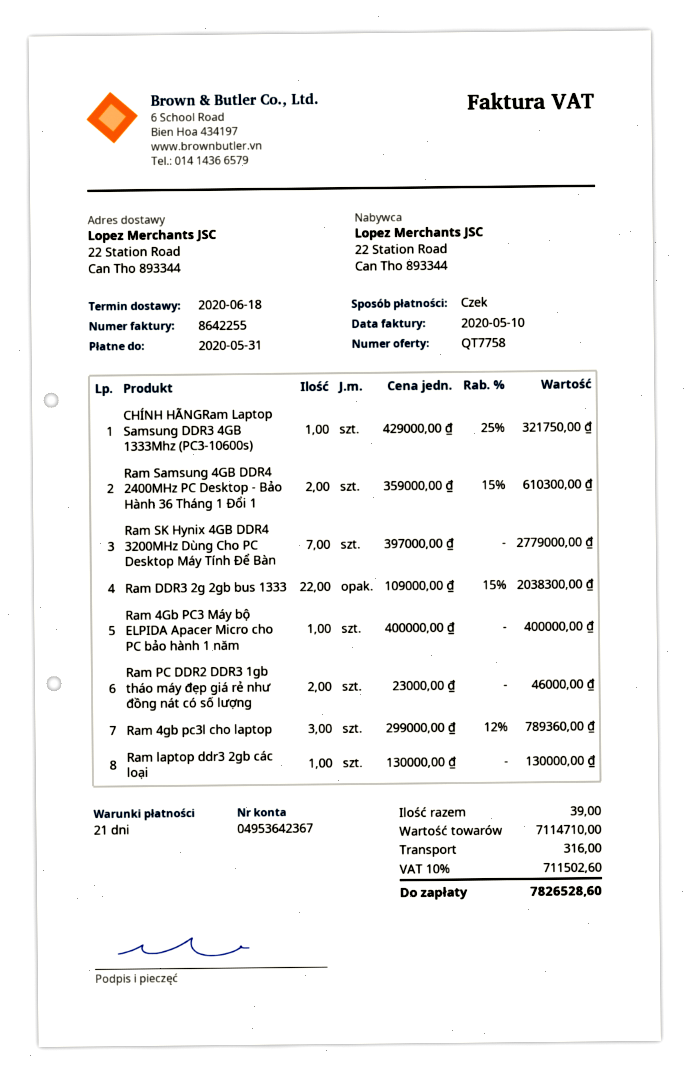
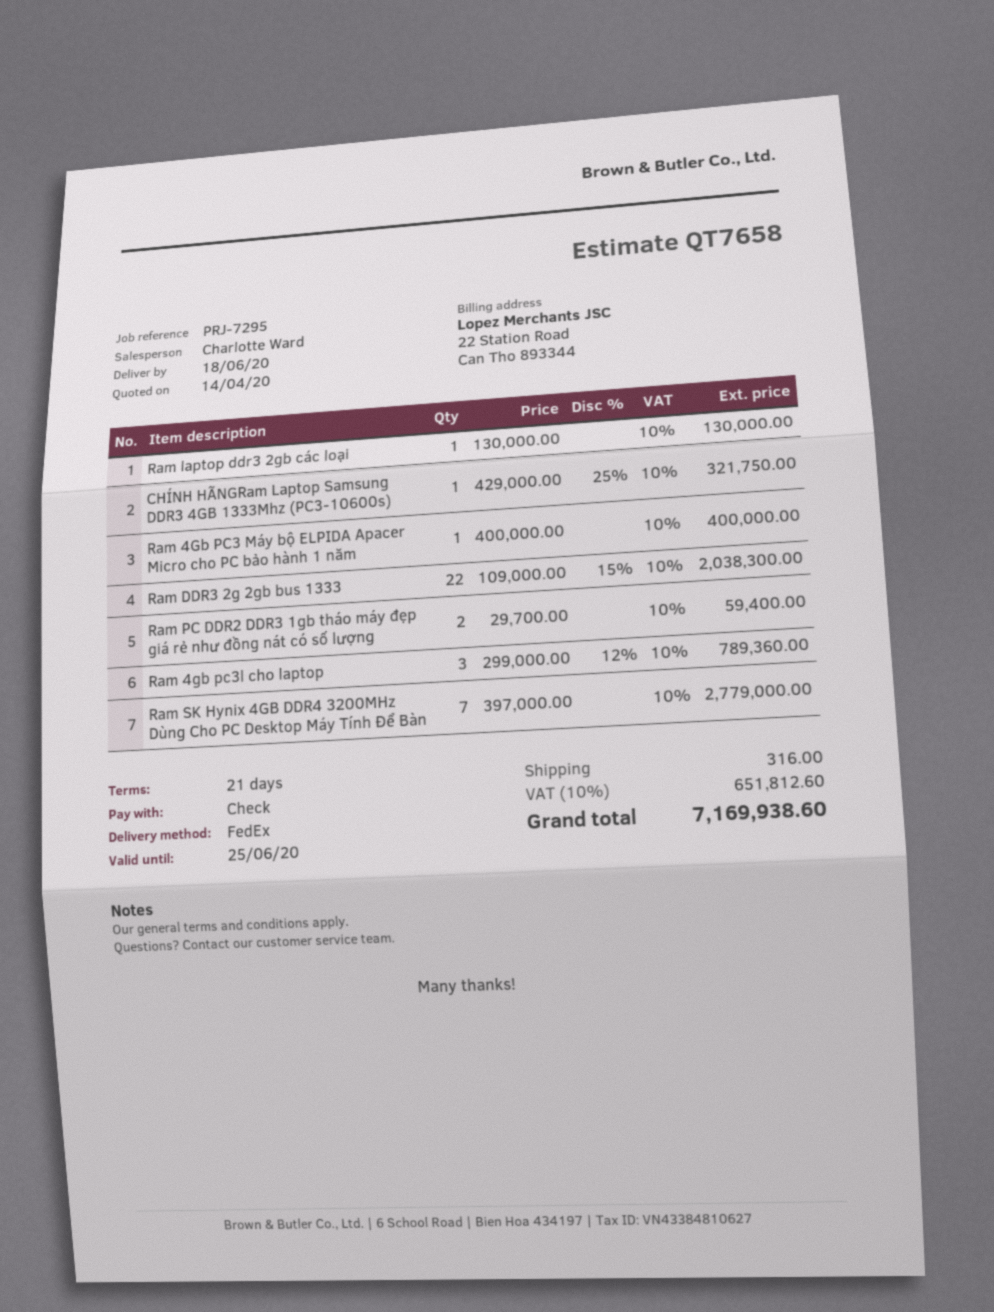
quote number: QT7758 -> QT7658
Ram Samsung 4GB DDR4 2400MHz PC Desktop - Bảo Hành 36 Tháng 1 Đổi 1: 2 x 359000.00 - 15% = 610300.00 -> none
Ram PC DDR2 DDR3 1gb tháo máy đẹp giá rẻ như đồng nát có số lượng: 2 x 23000.00 = 46000.00 -> 2 x 29700.00 = 59400.00
tax: 10% = 711502.60 -> 10% = 651812.60
total: 7826528.60 -> 7169938.60

